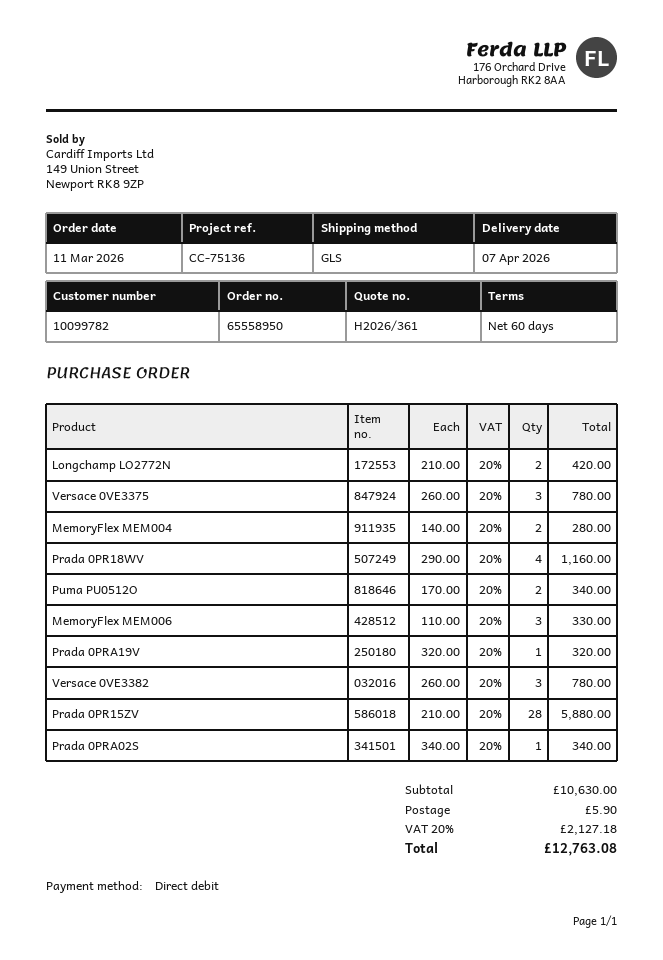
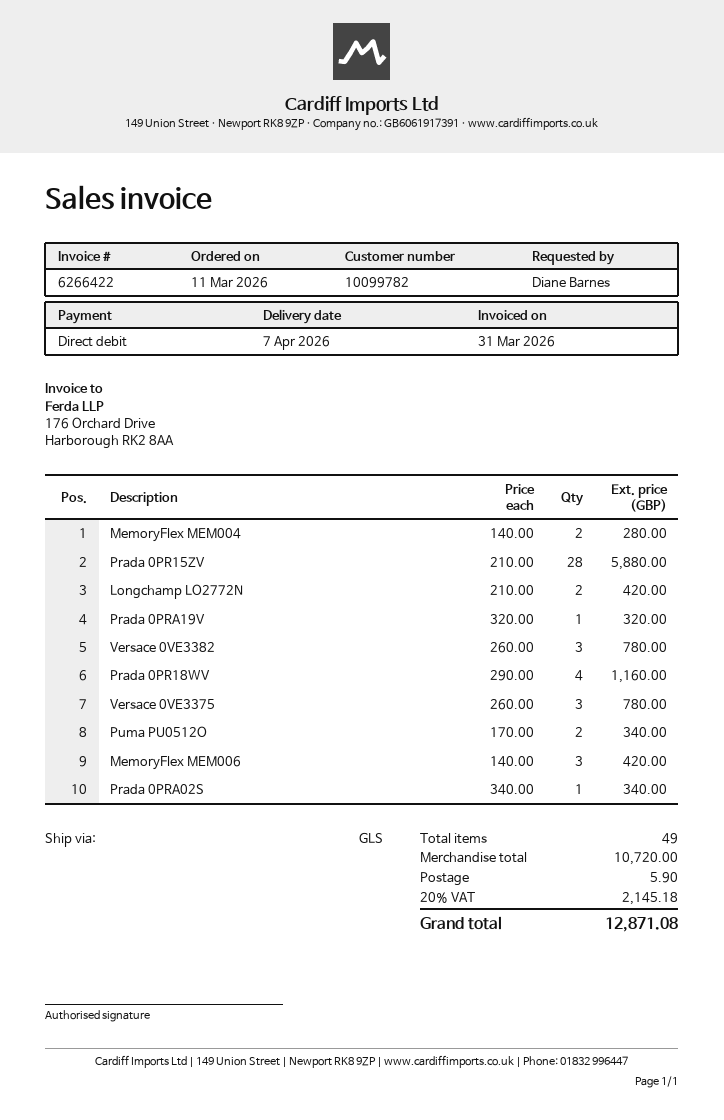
MemoryFlex MEM006: 3 x 110.00 = 330.00 -> 3 x 140.00 = 420.00
subtotal: 10630.00 -> 10720.00
tax: 20% = 2127.18 -> 20% = 2145.18
total: 12763.08 -> 12871.08

